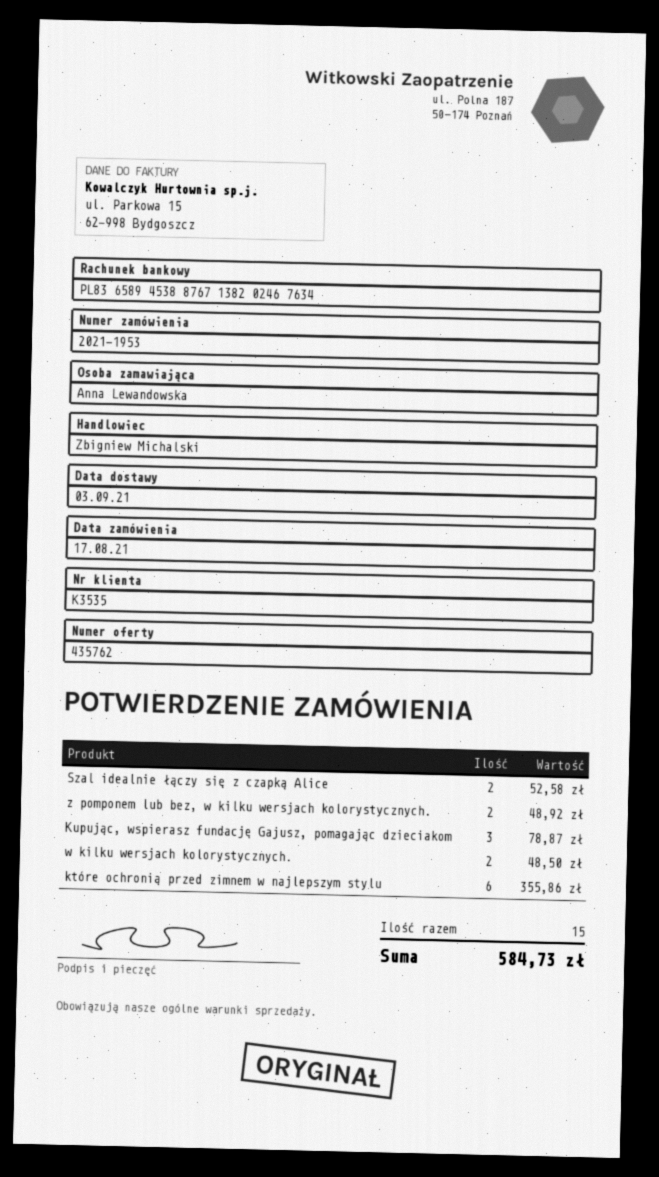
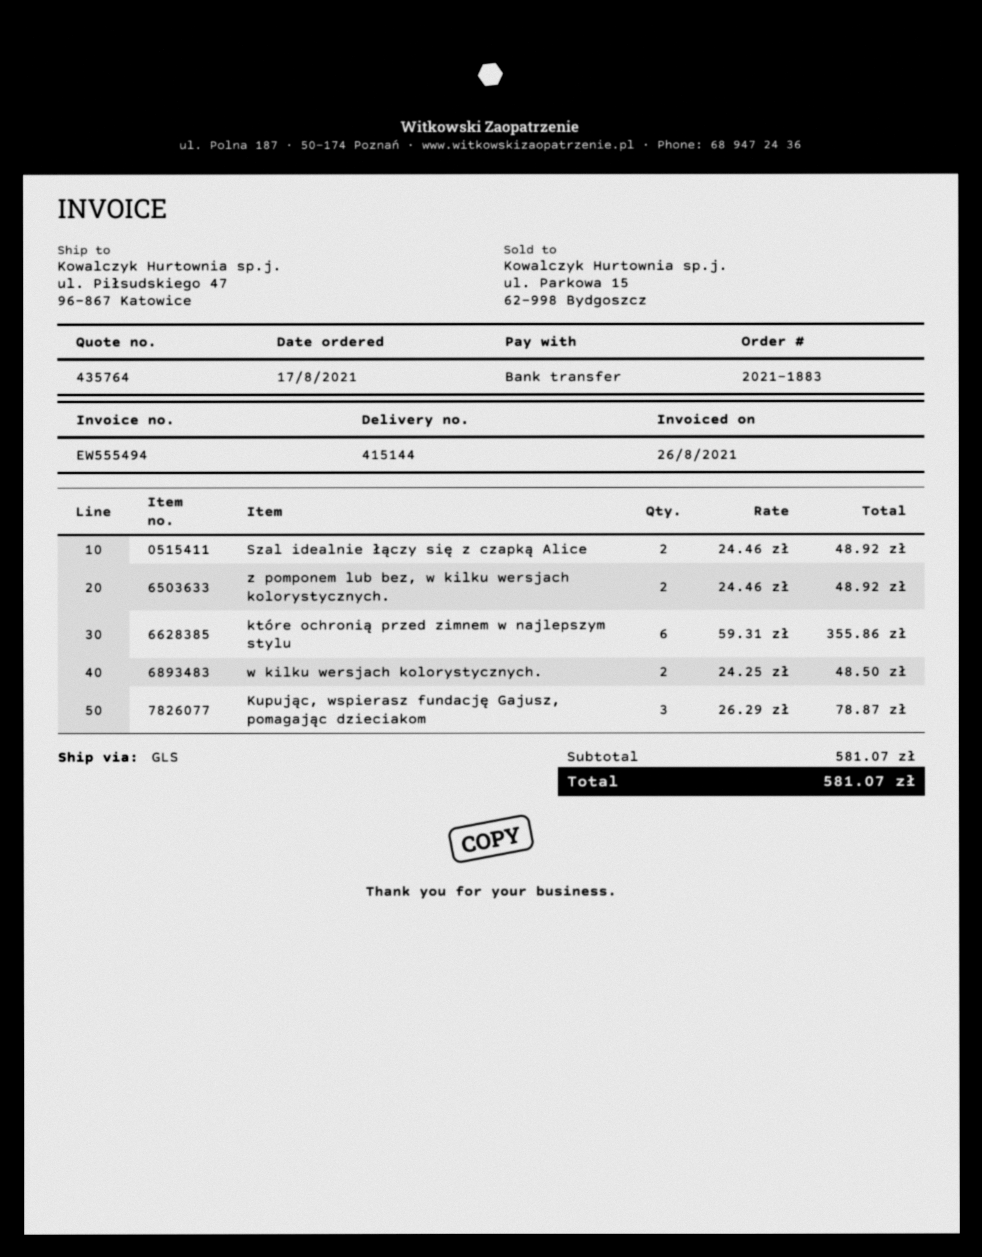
quote number: 435762 -> 435764
order number: 2021-1953 -> 2021-1883
Szal idealnie łączy się z czapką Alice: 2 for 52.58 -> 2 for 48.92
total: 584.73 -> 581.07

